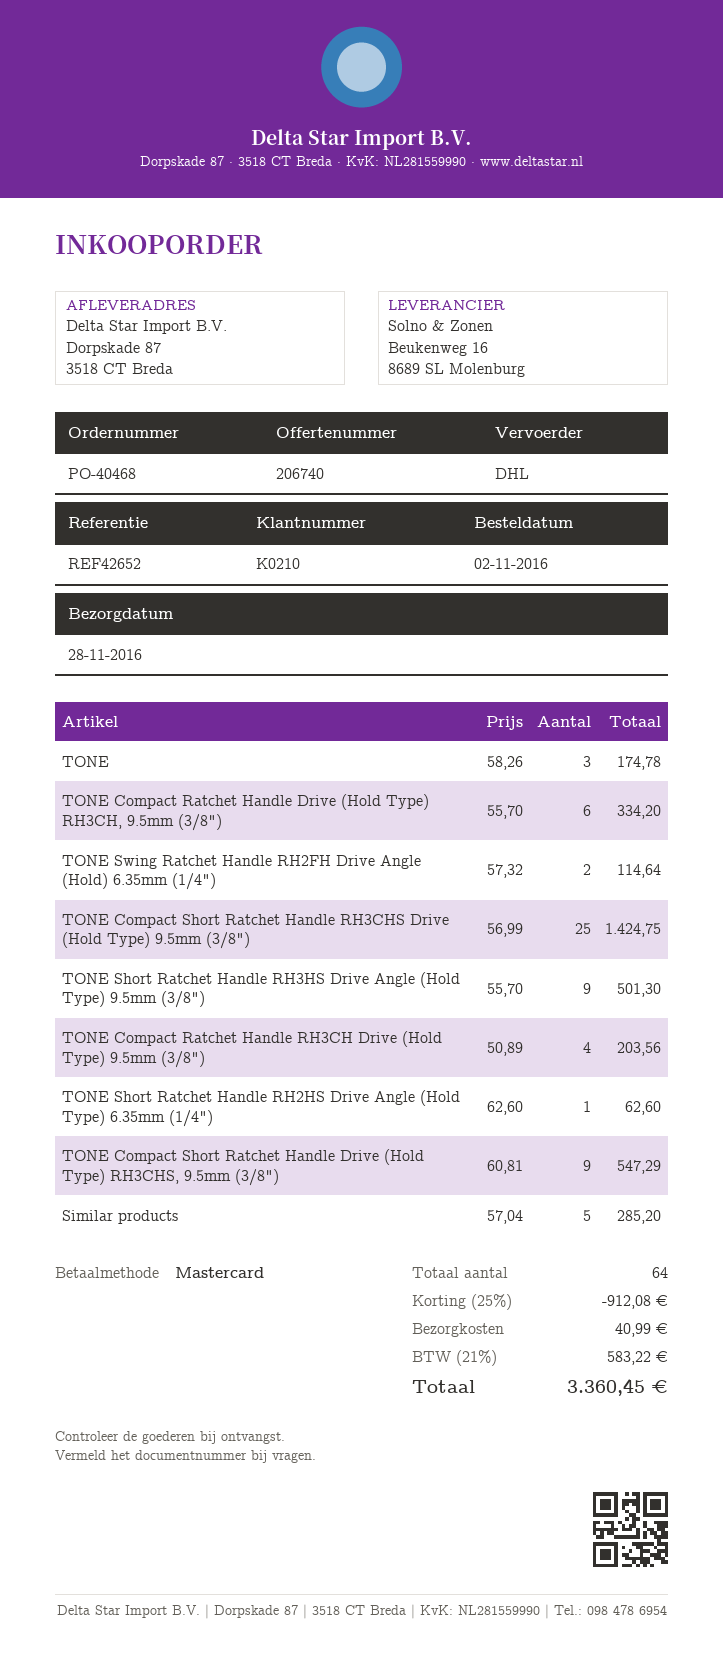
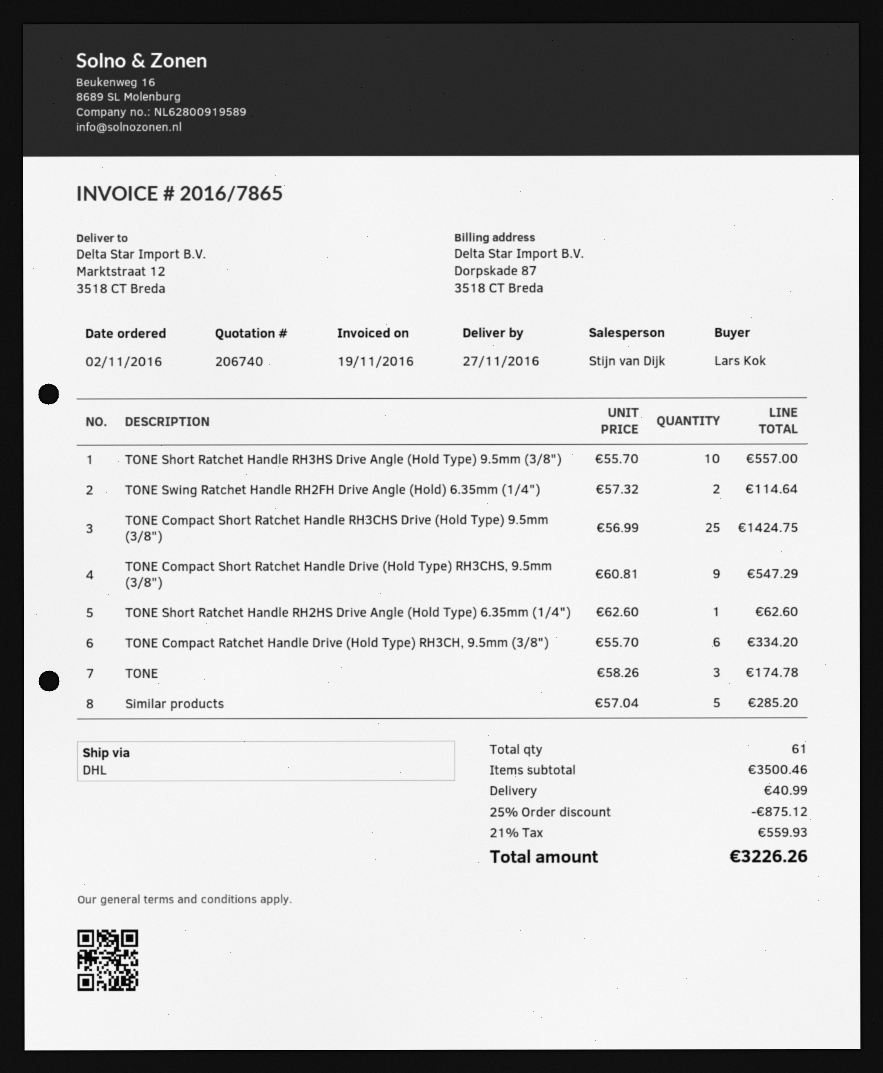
delivery date: 2016-11-28 -> 2016-11-27
ship to: Dorpskade 87, 3518 CT Breda -> Marktstraat 12, 3518 CT Breda
TONE Short Ratchet Handle RH3HS Drive Angle (Hold Type) 9.5mm (3/8"): 9 x 55.70 = 501.30 -> 10 x 55.70 = 557.00
TONE Compact Ratchet Handle RH3CH Drive (Hold Type) 9.5mm (3/8"): 4 x 50.89 = 203.56 -> none
total quantity: 64 -> 61
discount: 25% = 912.08 -> 25% = 875.12
tax: 21% = 583.22 -> 21% = 559.93
total: 3360.45 -> 3226.26

